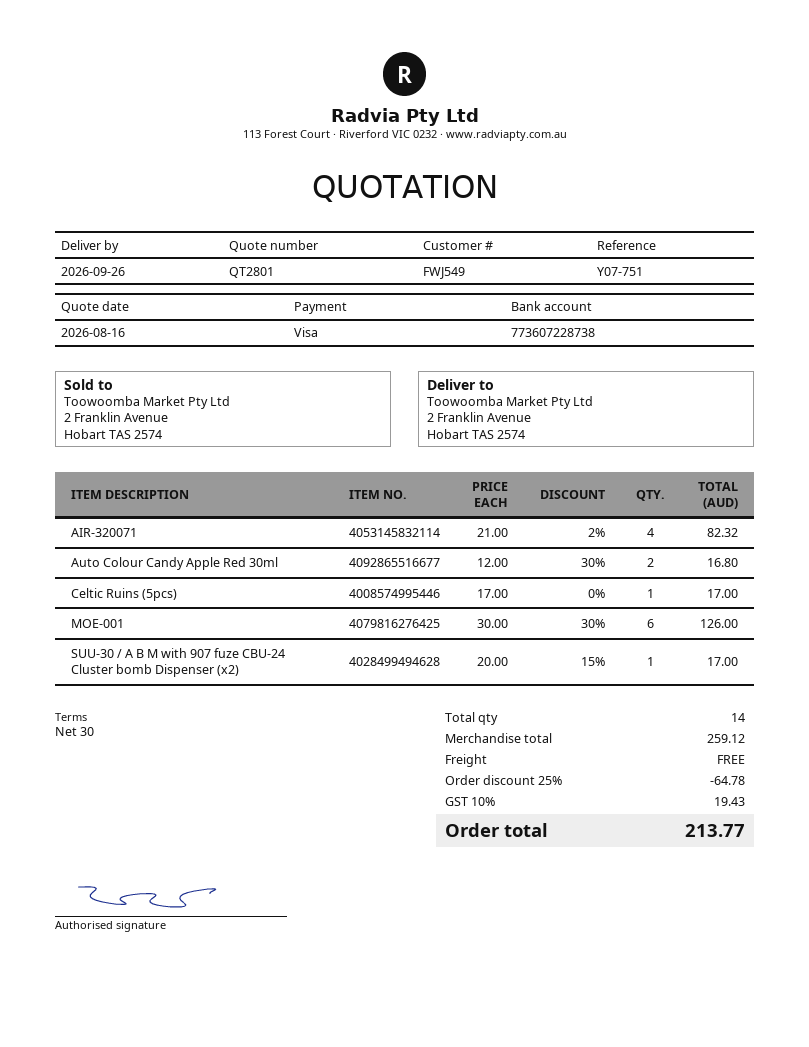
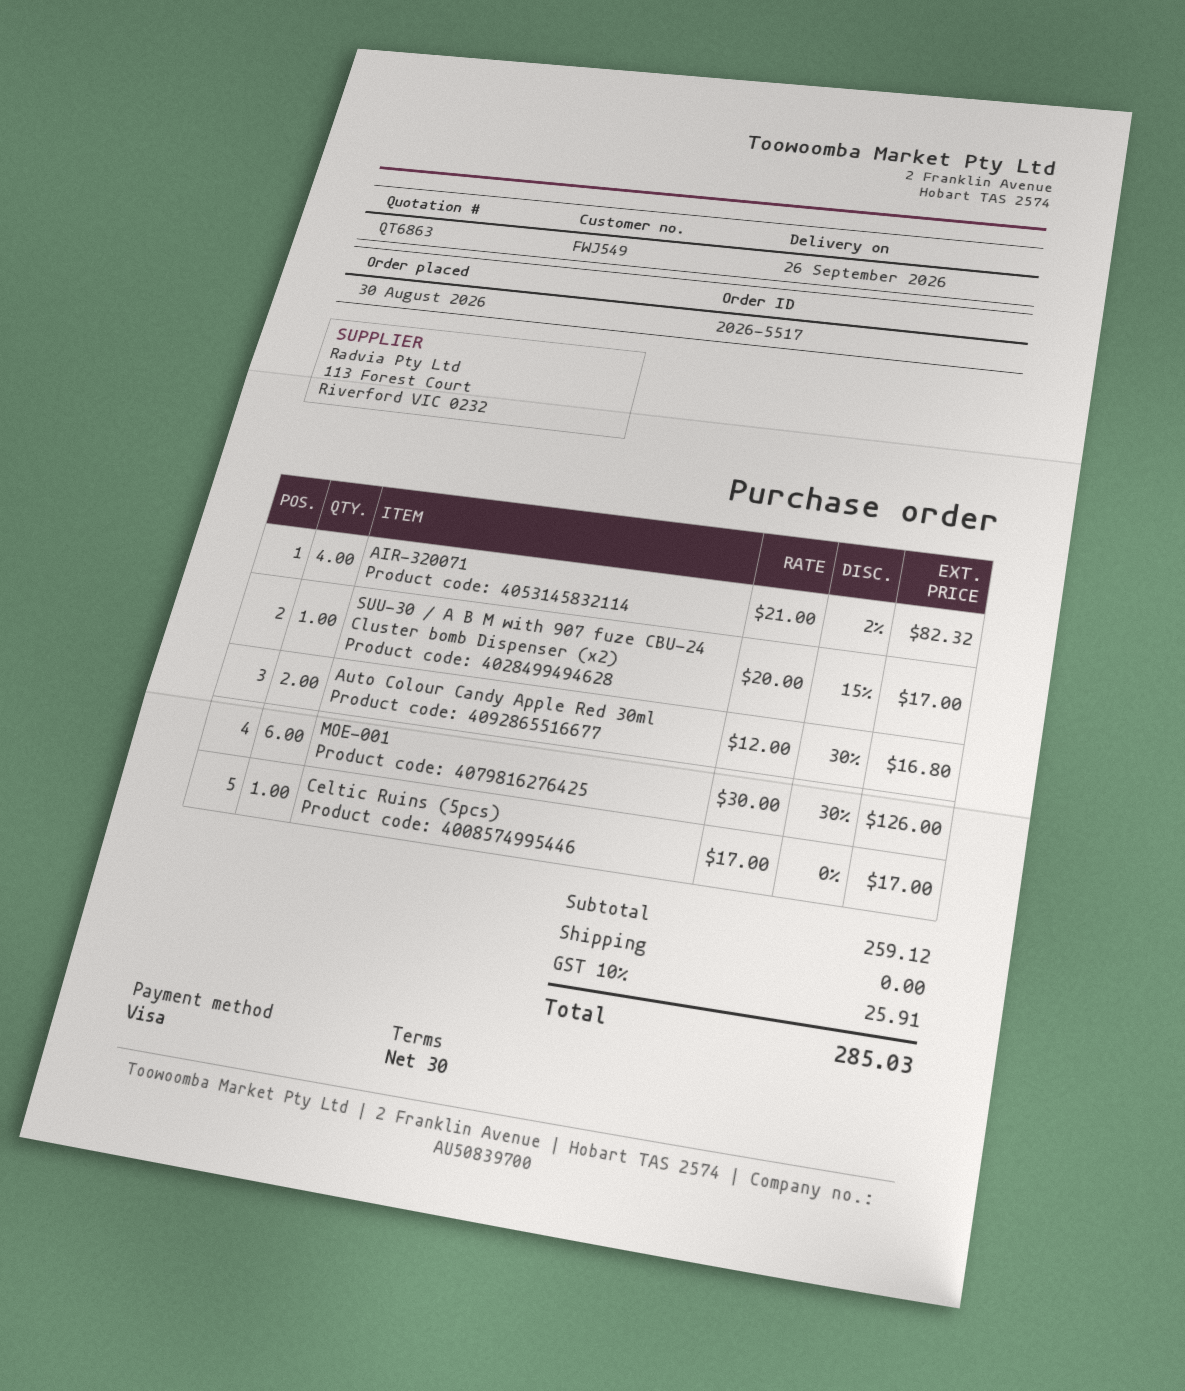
quote number: QT2801 -> QT6863
discount: 25% = 64.78 -> none
tax: 10% = 19.43 -> 10% = 25.91
total: 213.77 -> 285.03

